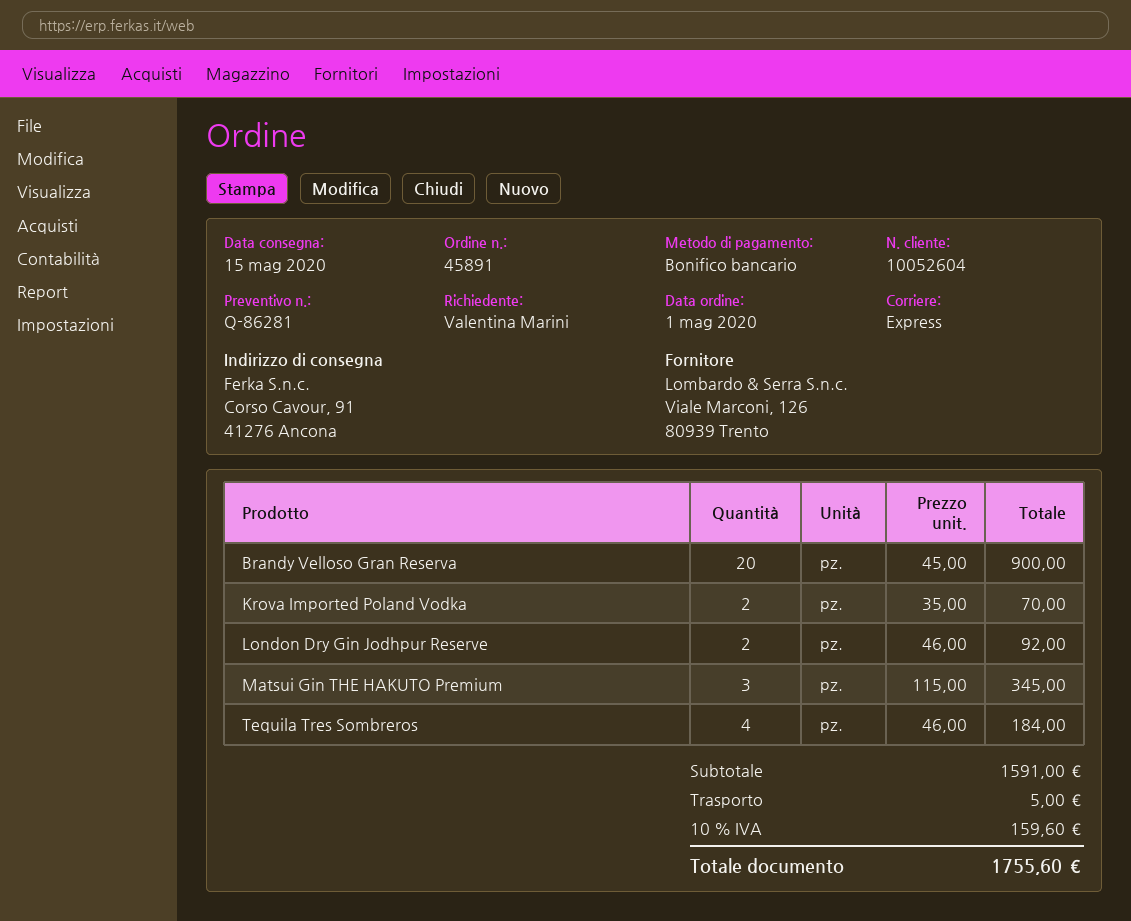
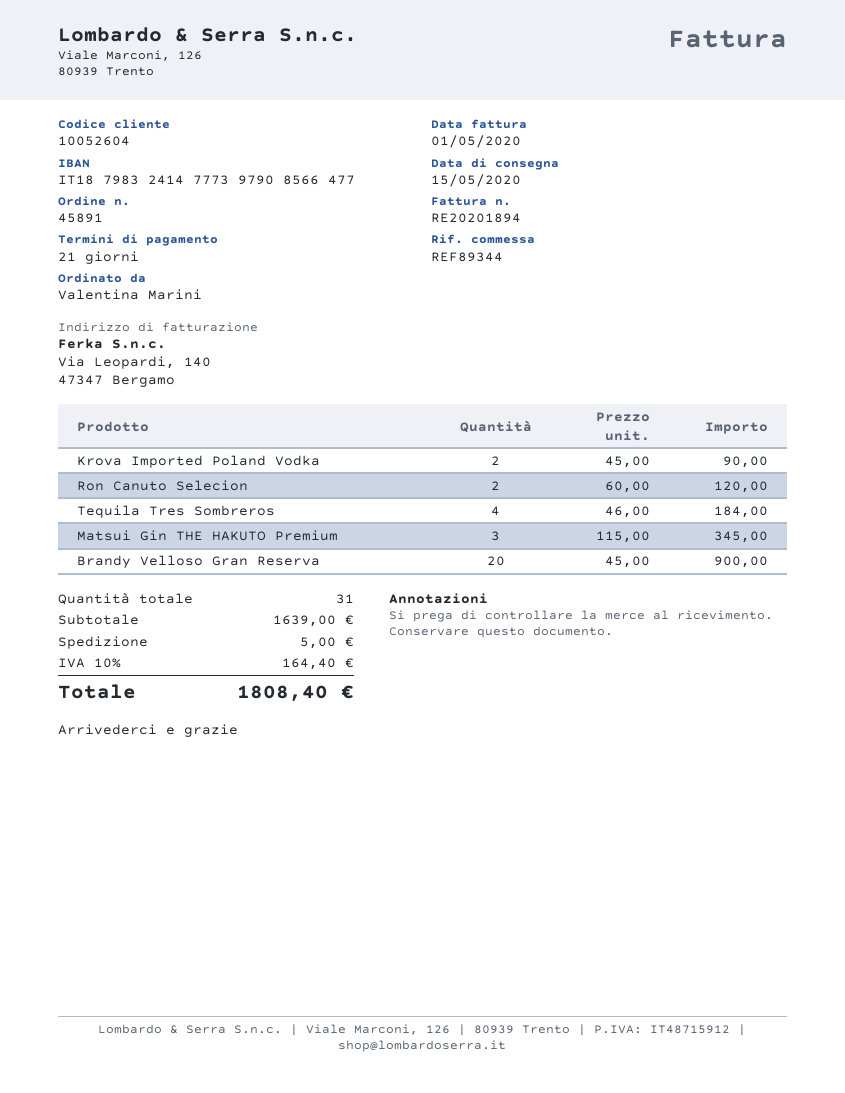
Krova Imported Poland Vodka: 2 x 35.00 = 70.00 -> 2 x 45.00 = 90.00
London Dry Gin Jodhpur Reserve: 2 x 46.00 = 92.00 -> none
Ron Canuto Selecion: none -> 2 x 60.00 = 120.00
subtotal: 1591.00 -> 1639.00
tax: 10% = 159.60 -> 10% = 164.40
total: 1755.60 -> 1808.40

